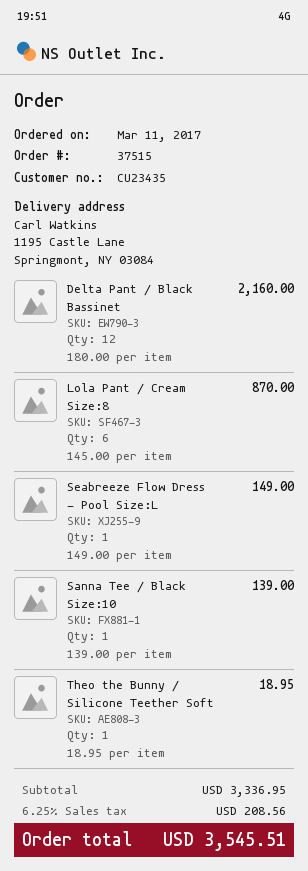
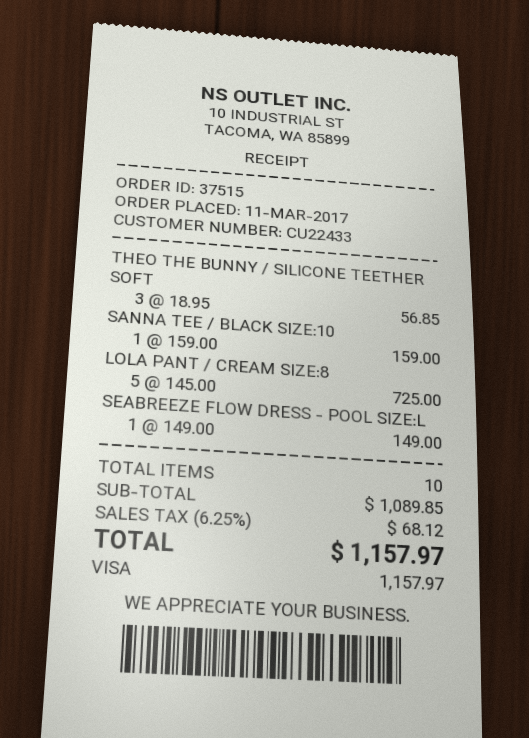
customer number: CU23435 -> CU22433
Delta Pant / Black Bassinet: 12 x 180.00 = 2160.00 -> none
Lola Pant / Cream Size:8: 6 x 145.00 = 870.00 -> 5 x 145.00 = 725.00
Sanna Tee / Black Size:10: 1 x 139.00 = 139.00 -> 1 x 159.00 = 159.00
Theo the Bunny / Silicone Teether Soft: 1 x 18.95 = 18.95 -> 3 x 18.95 = 56.85
subtotal: 3336.95 -> 1089.85
tax: 6.25% = 208.56 -> 6.25% = 68.12
total: 3545.51 -> 1157.97

